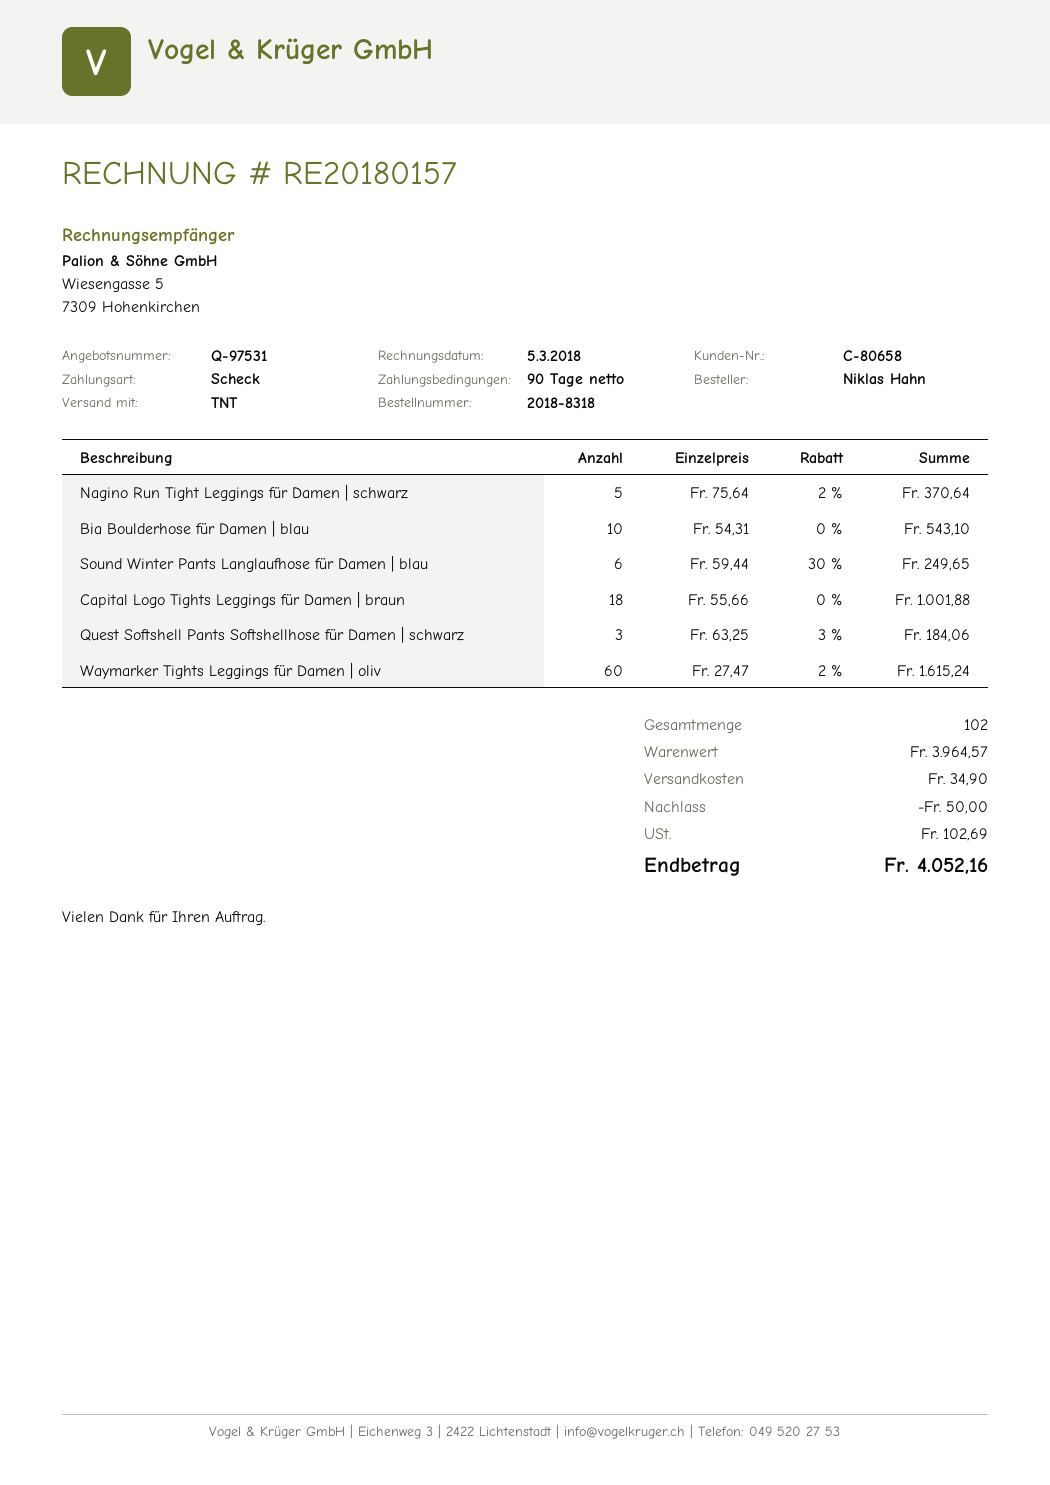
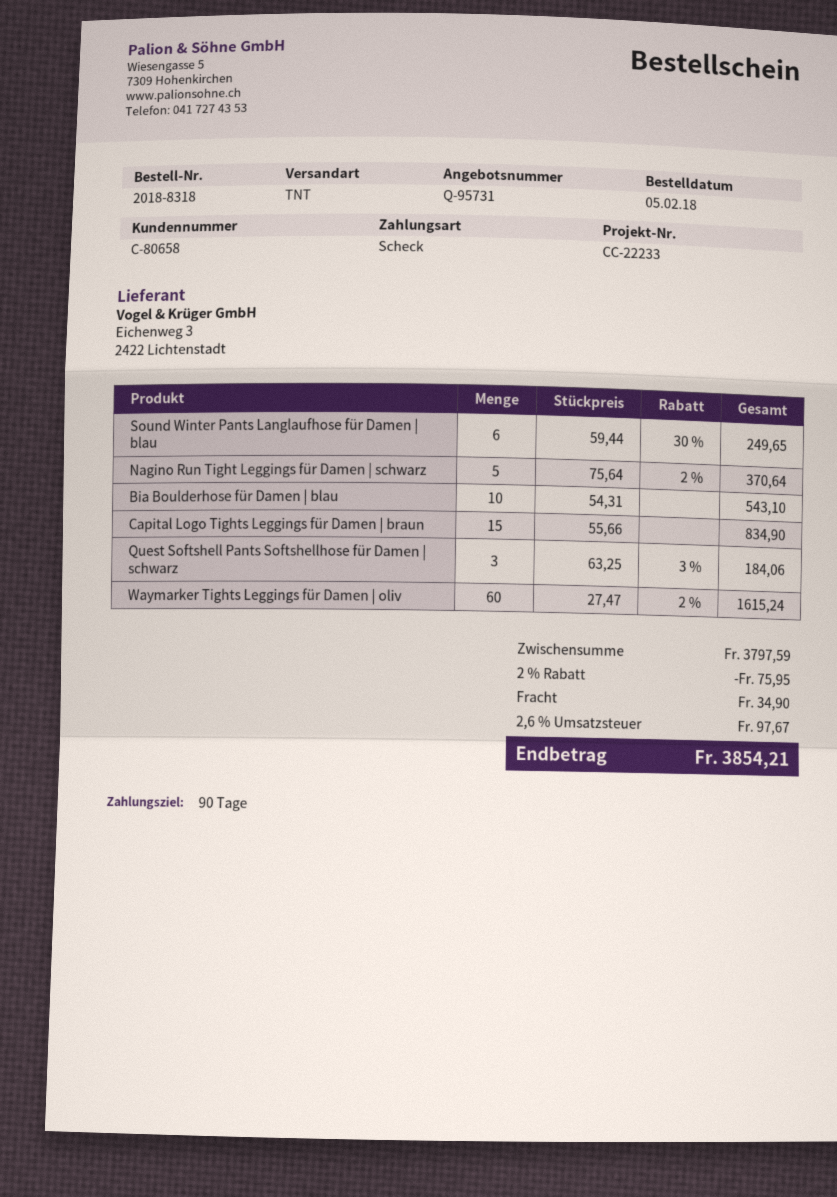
quote number: Q-97531 -> Q-95731
Capital Logo Tights Leggings für Damen | braun: 18 x 55.66 = 1001.88 -> 15 x 55.66 = 834.90
subtotal: 3964.57 -> 3797.59
discount: 50.00 -> 75.95
tax: 102.69 -> 97.67
total: 4052.16 -> 3854.21

